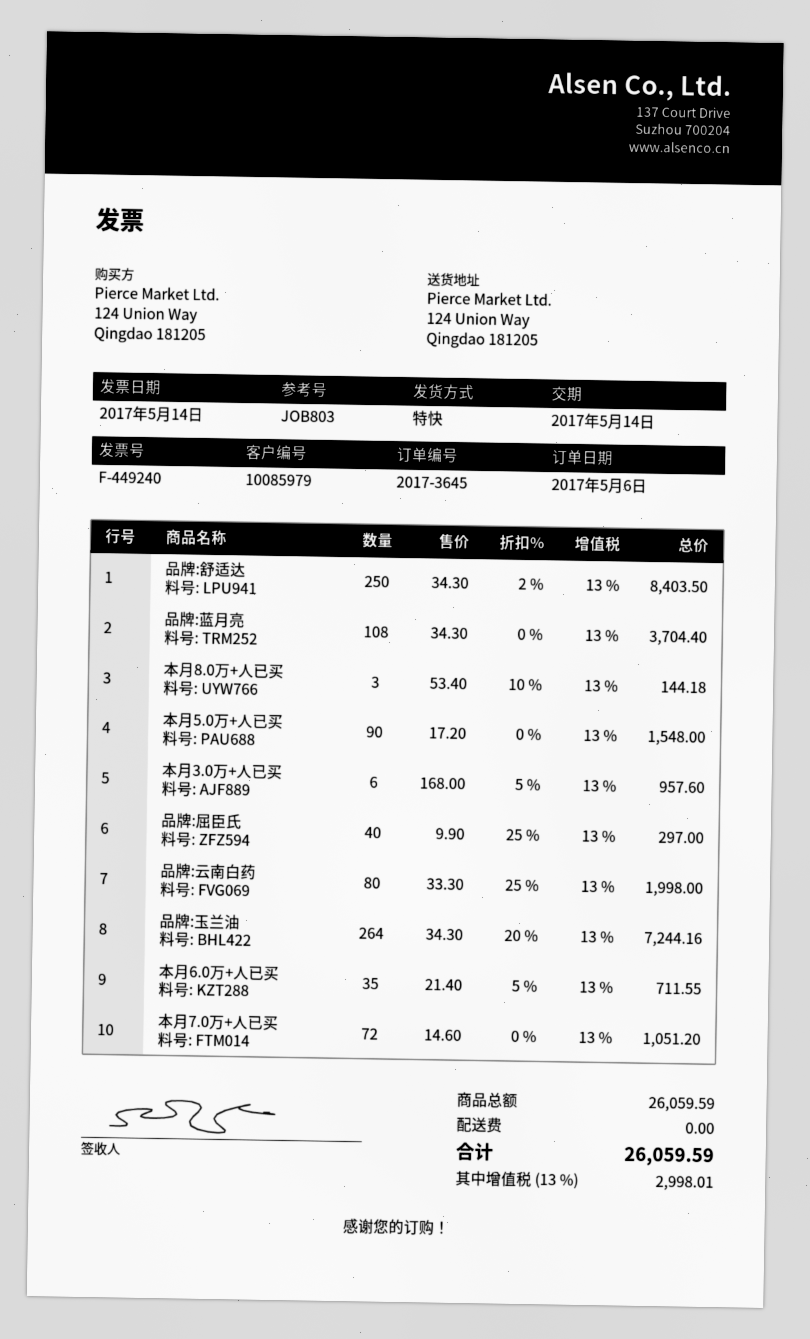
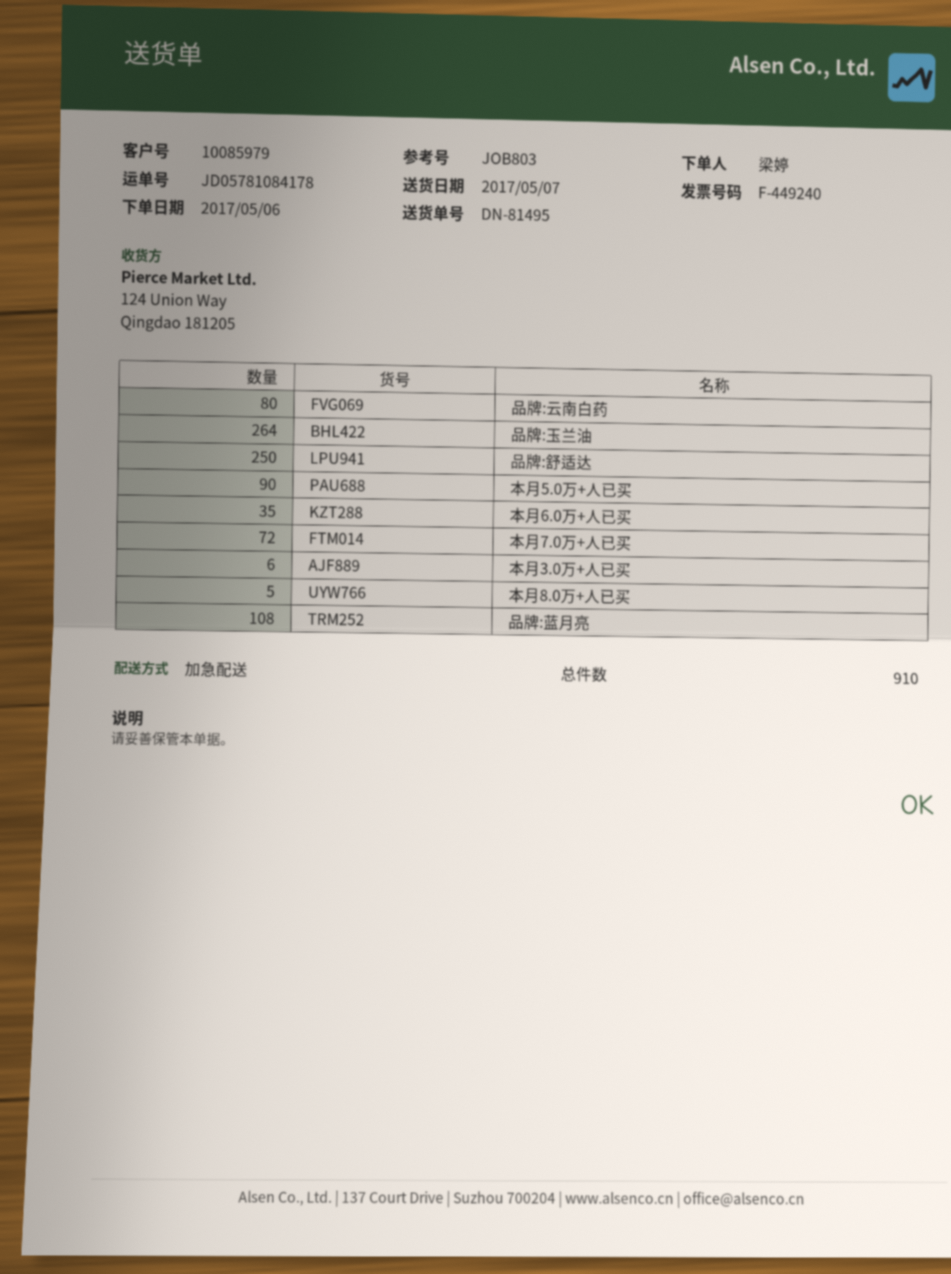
delivery date: 2017-05-14 -> 2017-05-07
本月8.0万+人已买: 3 -> 5
品牌:屈臣氏: 40 -> none

